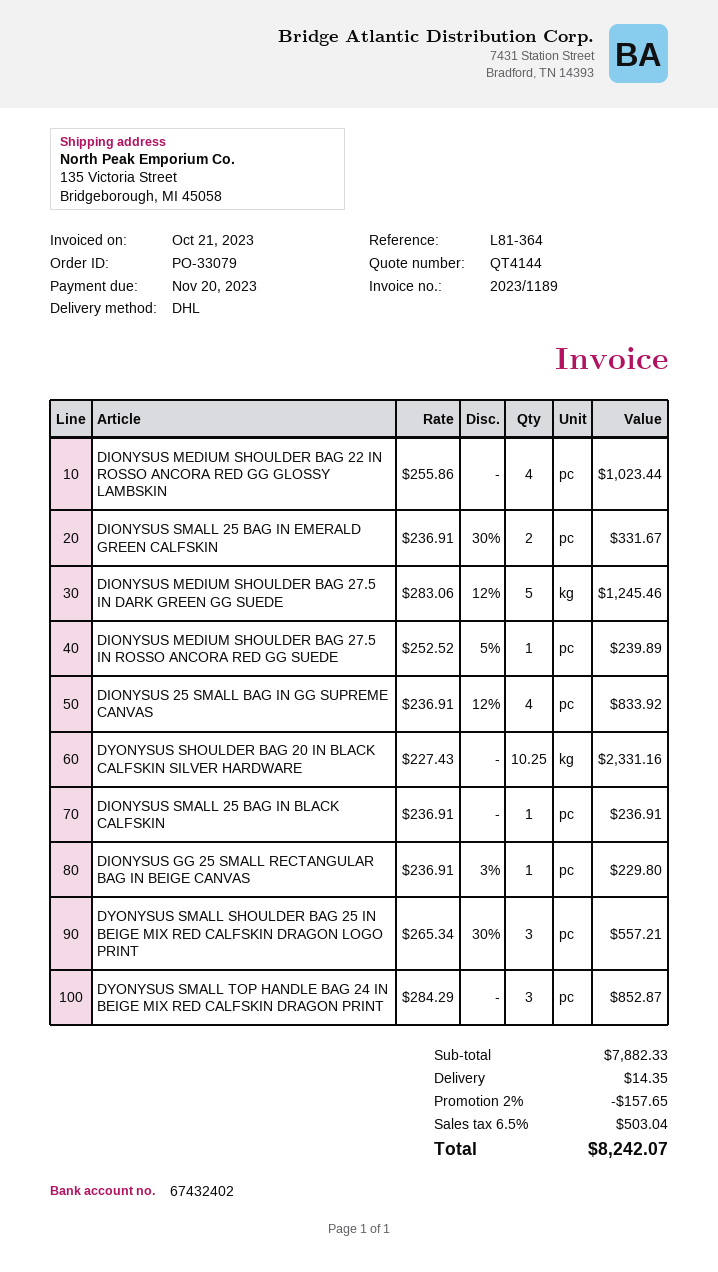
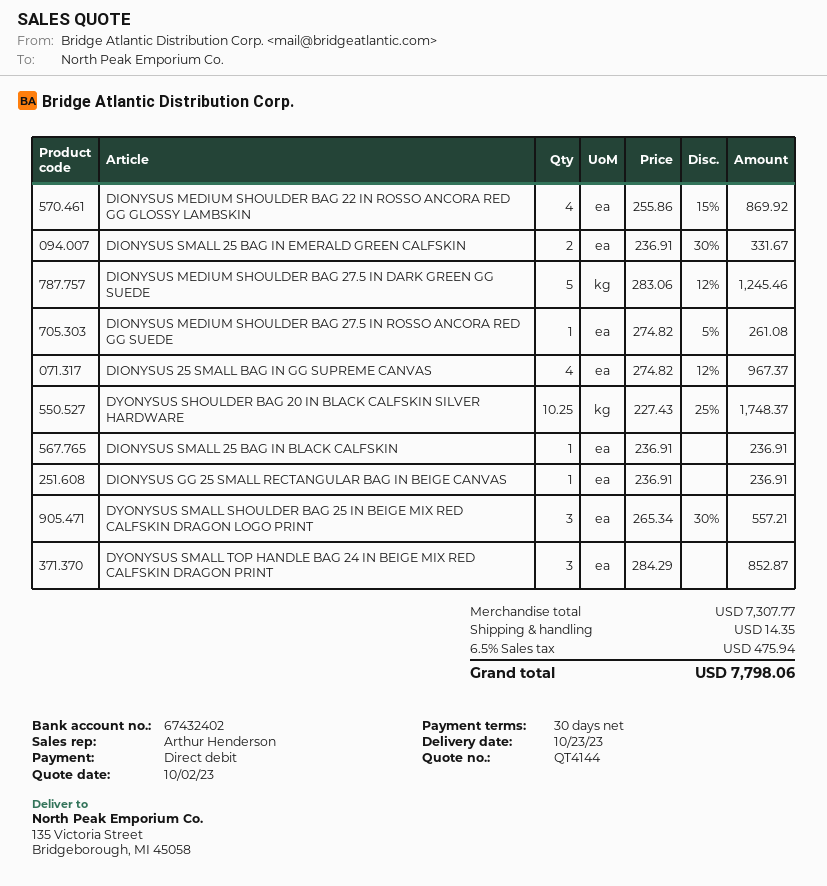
DIONYSUS MEDIUM SHOULDER BAG 22 IN ROSSO ANCORA RED GG GLOSSY LAMBSKIN: 4 x 255.86 = 1023.44 -> 4 x 255.86 - 15% = 869.92
DIONYSUS MEDIUM SHOULDER BAG 27.5 IN ROSSO ANCORA RED GG SUEDE: 1 x 252.52 - 5% = 239.89 -> 1 x 274.82 - 5% = 261.08
DIONYSUS 25 SMALL BAG IN GG SUPREME CANVAS: 4 x 236.91 - 12% = 833.92 -> 4 x 274.82 - 12% = 967.37
DYONYSUS SHOULDER BAG 20 IN BLACK CALFSKIN SILVER HARDWARE: 10.25 x 227.43 = 2331.16 -> 10.25 x 227.43 - 25% = 1748.37
DIONYSUS GG 25 SMALL RECTANGULAR BAG IN BEIGE CANVAS: 1 x 236.91 - 3% = 229.80 -> 1 x 236.91 = 236.91
subtotal: 7882.33 -> 7307.77
discount: 2% = 157.65 -> none
tax: 6.5% = 503.04 -> 6.5% = 475.94
total: 8242.07 -> 7798.06

